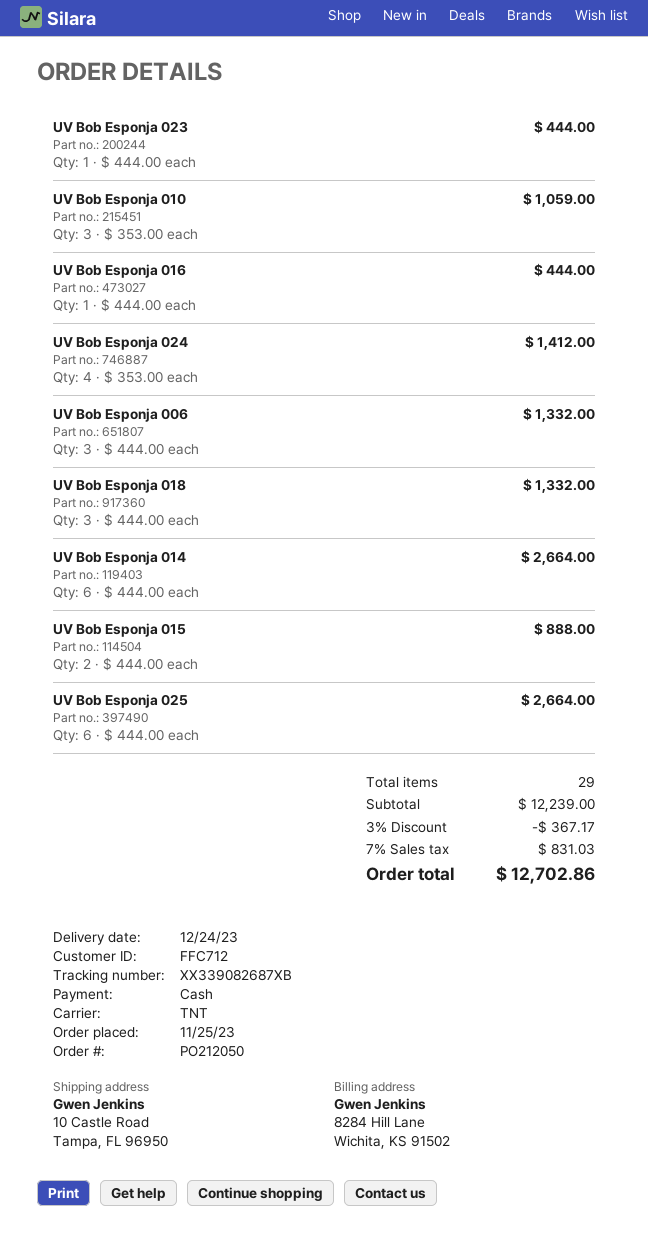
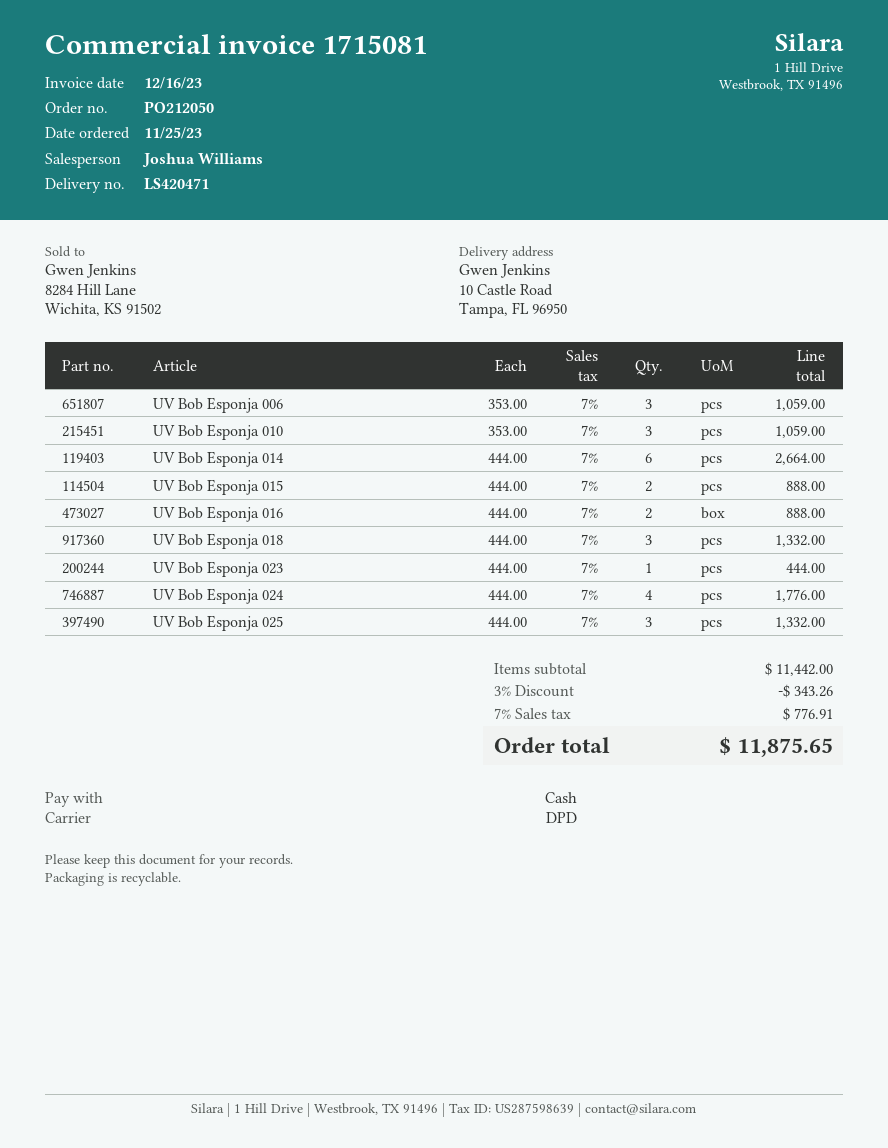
shipping method: TNT -> DPD
UV Bob Esponja 016: 1 x 444.00 = 444.00 -> 2 x 444.00 = 888.00
UV Bob Esponja 024: 4 x 353.00 = 1412.00 -> 4 x 444.00 = 1776.00
UV Bob Esponja 006: 3 x 444.00 = 1332.00 -> 3 x 353.00 = 1059.00
UV Bob Esponja 025: 6 x 444.00 = 2664.00 -> 3 x 444.00 = 1332.00
subtotal: 12239.00 -> 11442.00
discount: 3% = 367.17 -> 3% = 343.26
tax: 7% = 831.03 -> 7% = 776.91
total: 12702.86 -> 11875.65

